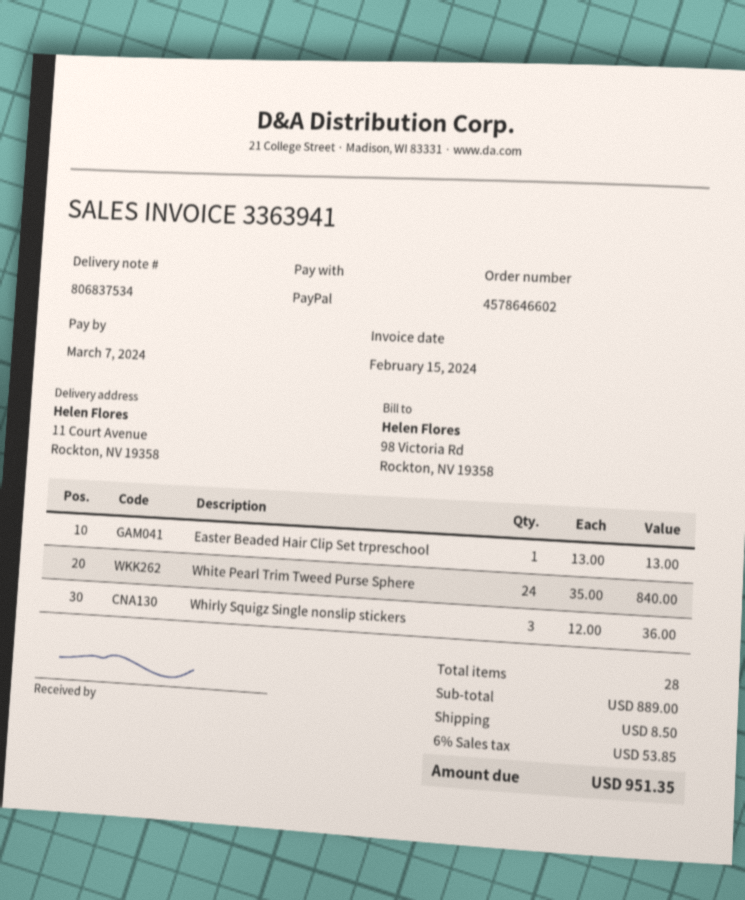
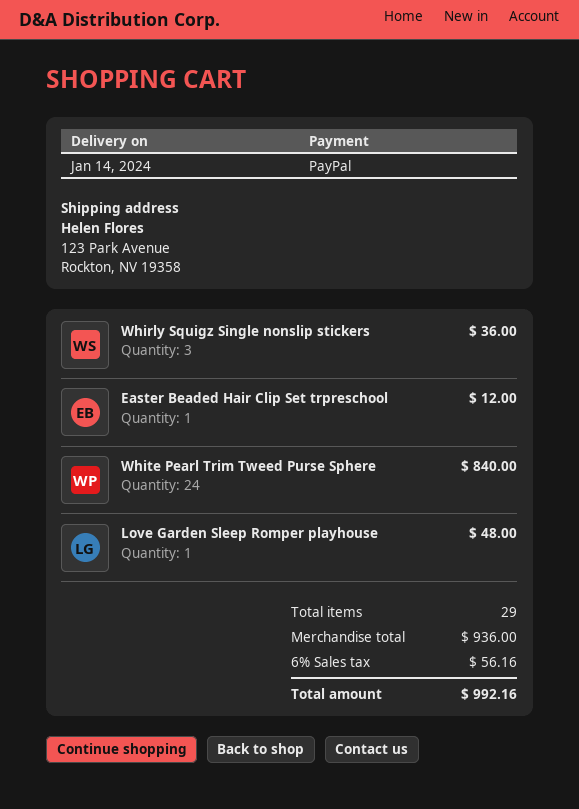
ship to: 11 Court Avenue, Rockton, NV 19358 -> 123 Park Avenue, Rockton, NV 19358
Easter Beaded Hair Clip Set trpreschool: 1 for 13.00 -> 1 for 12.00
Love Garden Sleep Romper playhouse: none -> 1 for 48.00
total quantity: 28 -> 29
subtotal: 889.00 -> 936.00
shipping: 8.50 -> none
tax: 6% = 53.85 -> 6% = 56.16
total: 951.35 -> 992.16

